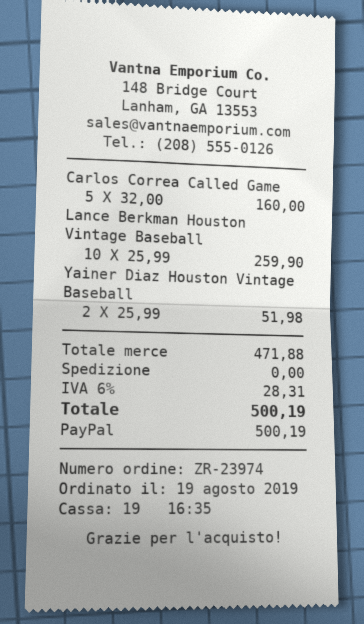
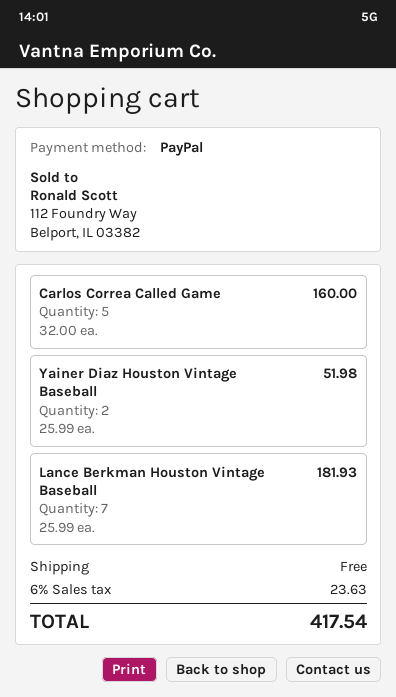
Lance Berkman Houston Vintage Baseball: 10 x 25.99 = 259.90 -> 7 x 25.99 = 181.93
tax: 6% = 28.31 -> 6% = 23.63
total: 500.19 -> 417.54

